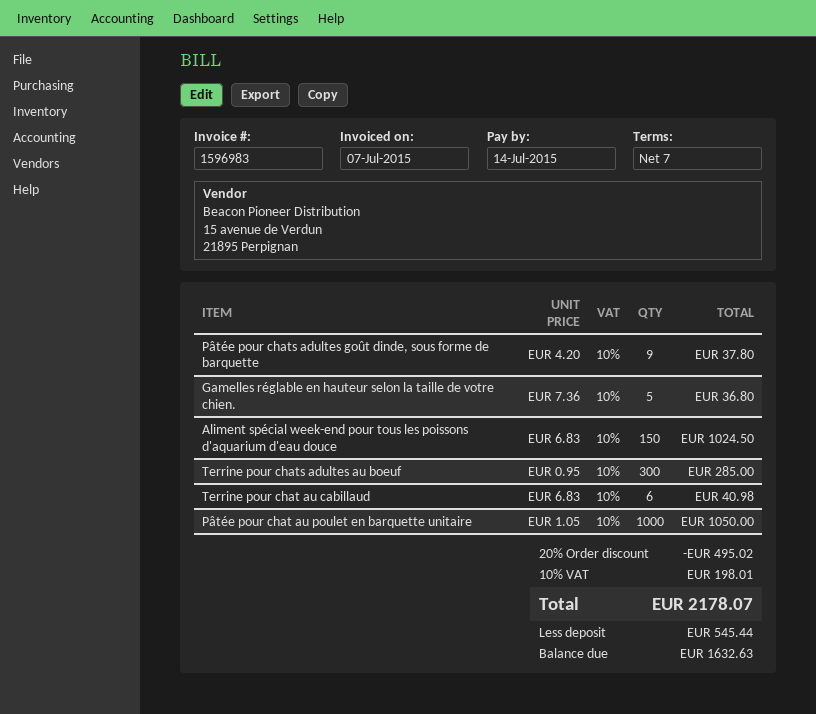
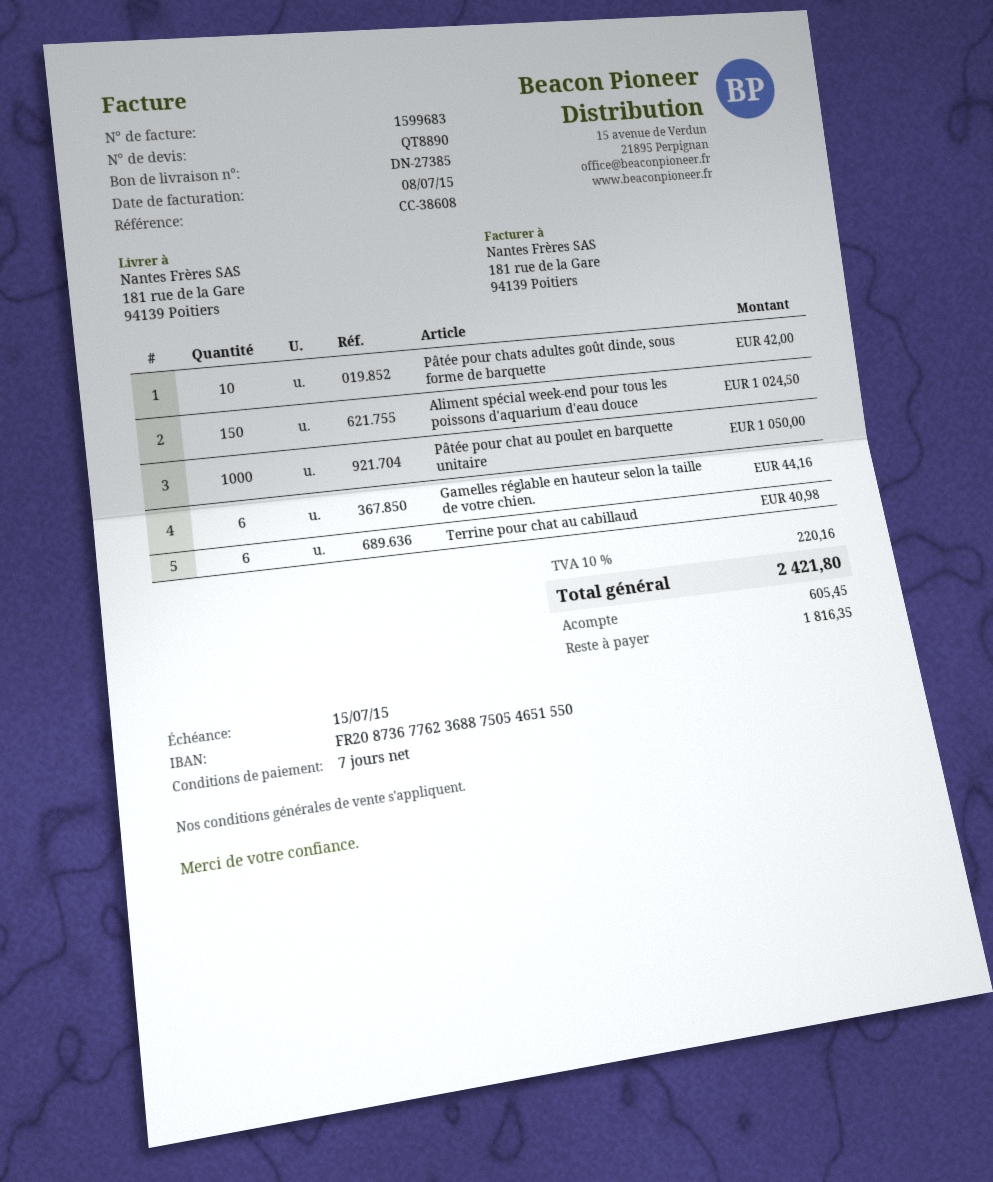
invoice number: 1596983 -> 1599683
invoice date: 2015-07-07 -> 2015-07-08
due date: 2015-07-14 -> 2015-07-15
Pâtée pour chats adultes goût dinde, sous forme de barquette: 9 for 37.80 -> 10 for 42.00
Gamelles réglable en hauteur selon la taille de votre chien.: 5 for 36.80 -> 6 for 44.16
Terrine pour chats adultes au boeuf: 300 for 285.00 -> none
discount: 20% = 495.02 -> none
tax: 10% = 198.01 -> 10% = 220.16
total: 2178.07 -> 2421.80
deposit: 545.44 -> 605.45
balance: 1632.63 -> 1816.35

